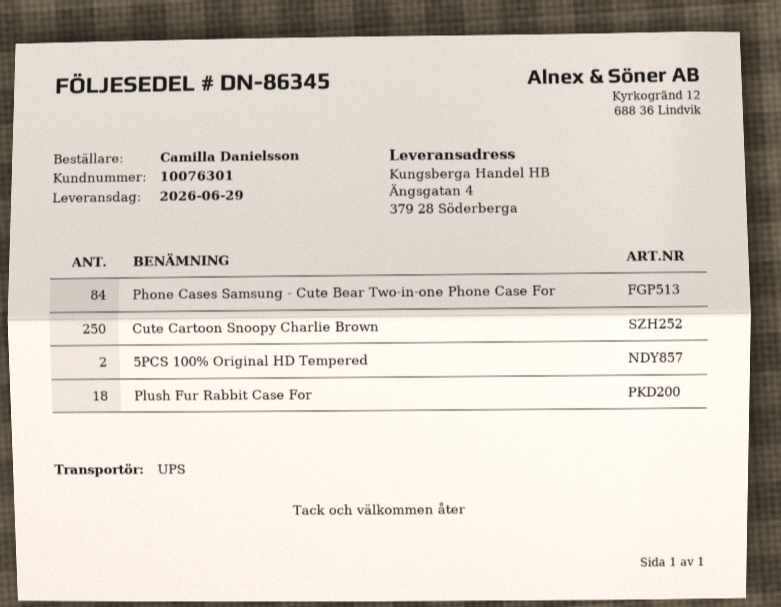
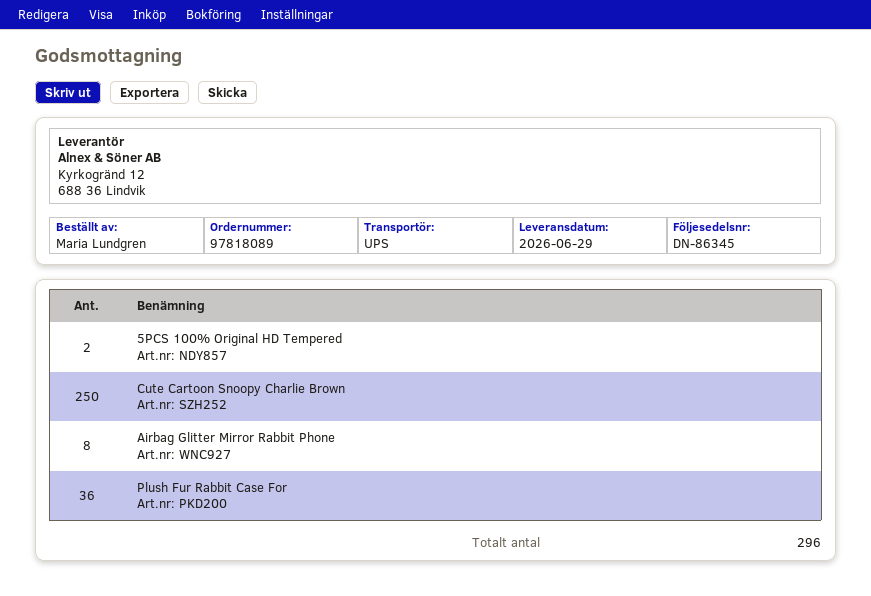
ordered by: Camilla Danielsson -> Maria Lundgren
Phone Cases Samsung - Cute Bear Two-in-one Phone Case For: 84 -> none
Plush Fur Rabbit Case For: 18 -> 36
Airbag Glitter Mirror Rabbit Phone: none -> 8

